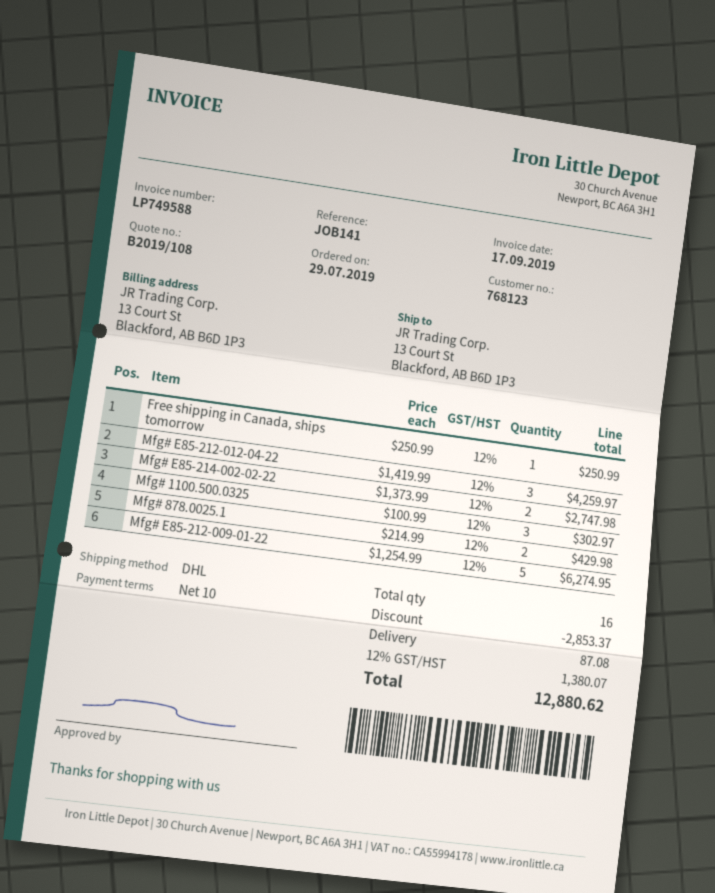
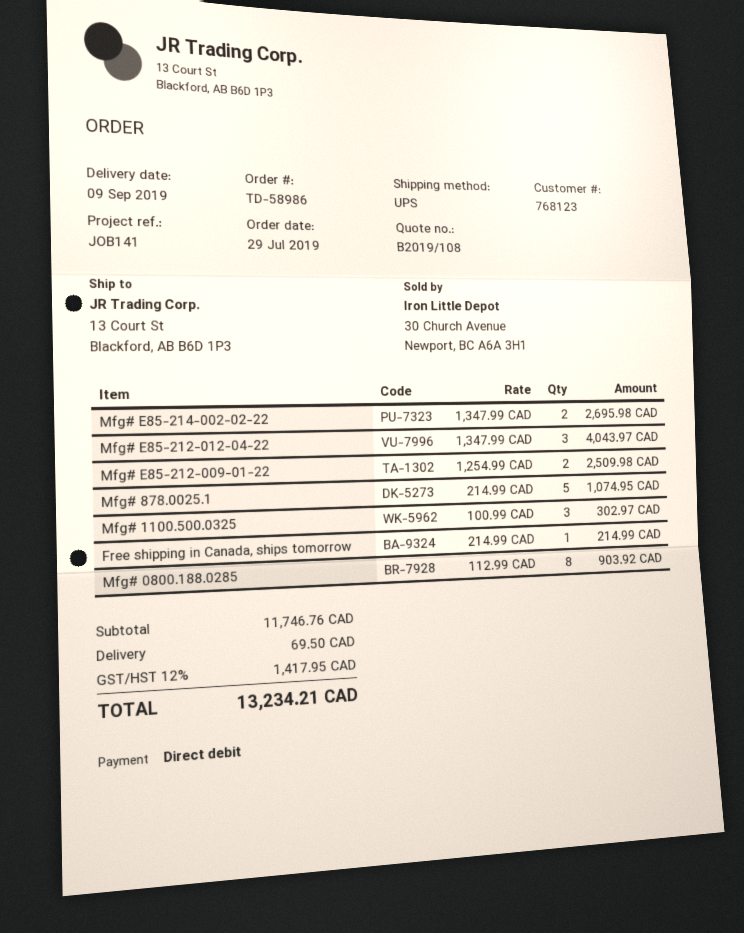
shipping method: DHL -> UPS
Free shipping in Canada, ships tomorrow: 1 x 250.99 = 250.99 -> 1 x 214.99 = 214.99
Mfg# E85-212-012-04-22: 3 x 1419.99 = 4259.97 -> 3 x 1347.99 = 4043.97
Mfg# E85-214-002-02-22: 2 x 1373.99 = 2747.98 -> 2 x 1347.99 = 2695.98
Mfg# 878.0025.1: 2 x 214.99 = 429.98 -> 5 x 214.99 = 1074.95
Mfg# E85-212-009-01-22: 5 x 1254.99 = 6274.95 -> 2 x 1254.99 = 2509.98
Mfg# 0800.188.0285: none -> 8 x 112.99 = 903.92
discount: 2853.37 -> none
shipping: 87.08 -> 69.50
tax: 12% = 1380.07 -> 12% = 1417.95
total: 12880.62 -> 13234.21

